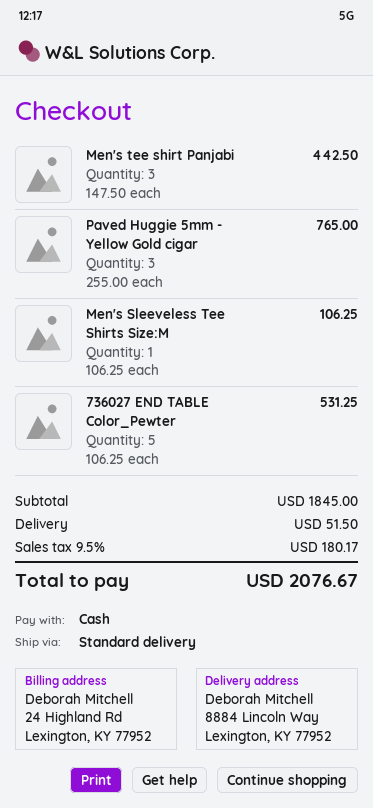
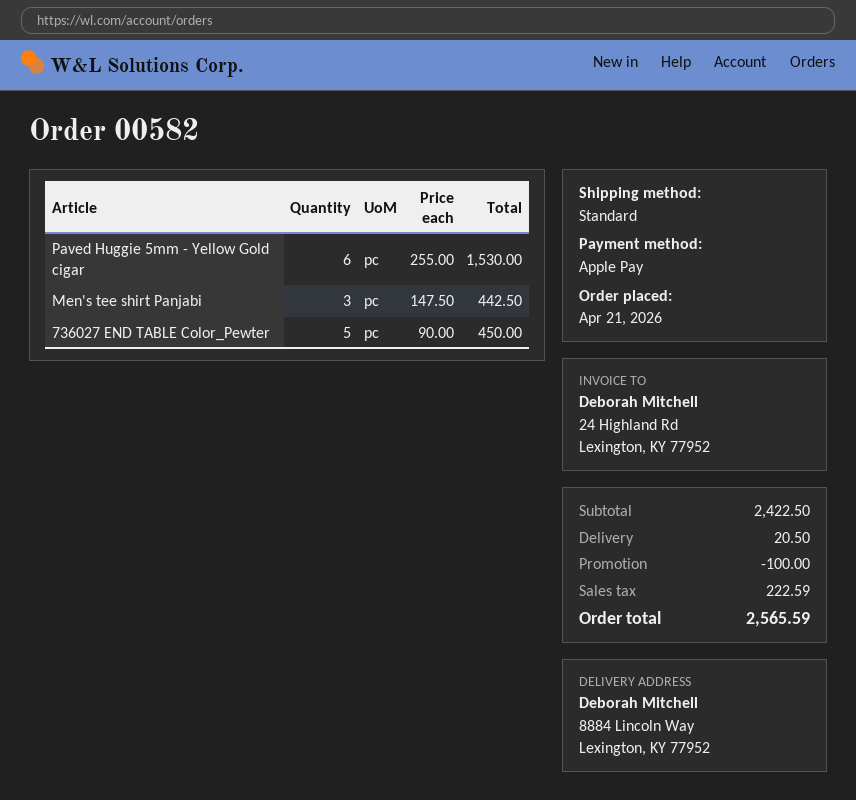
payment method: cash -> Apple Pay
Paved Huggie 5mm - Yellow Gold cigar: 3 x 255.00 = 765.00 -> 6 x 255.00 = 1530.00
Men's Sleeveless Tee Shirts Size:M: 1 x 106.25 = 106.25 -> none
736027 END TABLE Color_Pewter: 5 x 106.25 = 531.25 -> 5 x 90.00 = 450.00
subtotal: 1845.00 -> 2422.50
discount: none -> 100.00
shipping: 51.50 -> 20.50
tax: 180.17 -> 222.59
total: 2076.67 -> 2565.59

